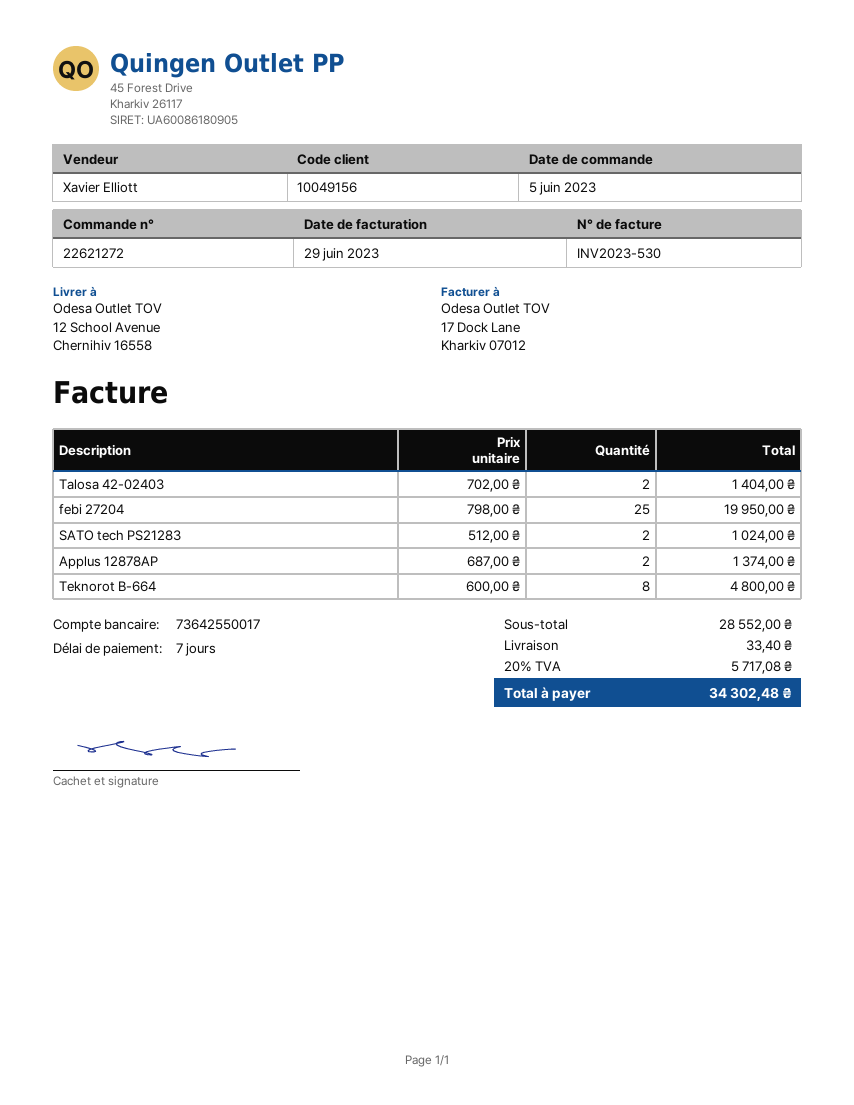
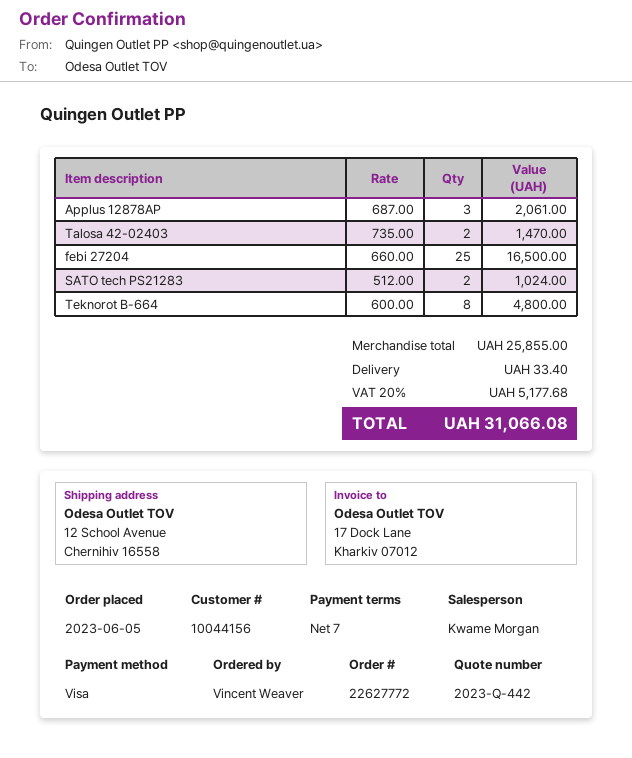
order number: 22621272 -> 22627772
customer number: 10049156 -> 10044156
sales rep: Xavier Elliott -> Kwame Morgan
Talosa 42-02403: 2 x 702.00 = 1404.00 -> 2 x 735.00 = 1470.00
febi 27204: 25 x 798.00 = 19950.00 -> 25 x 660.00 = 16500.00
Applus 12878AP: 2 x 687.00 = 1374.00 -> 3 x 687.00 = 2061.00
subtotal: 28552.00 -> 25855.00
tax: 20% = 5717.08 -> 20% = 5177.68
total: 34302.48 -> 31066.08

